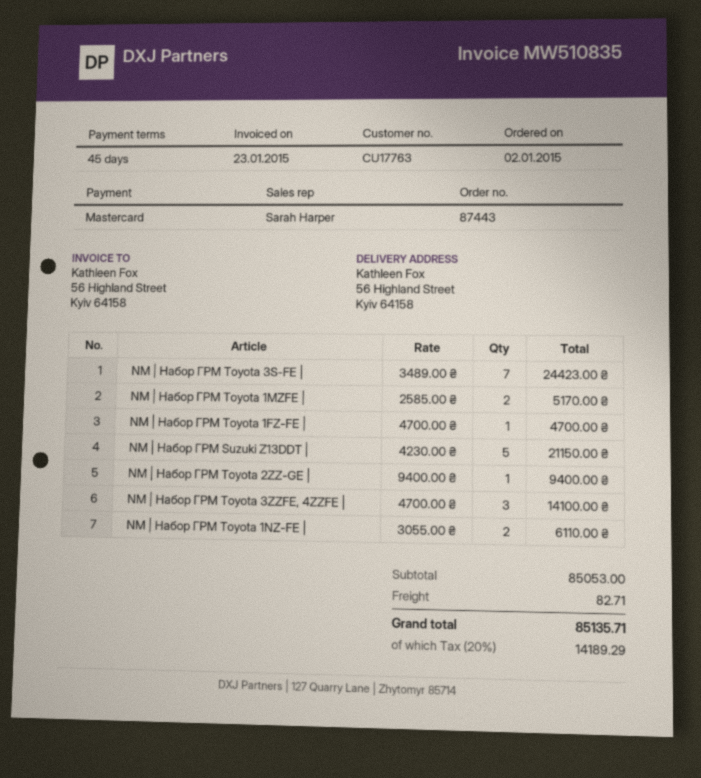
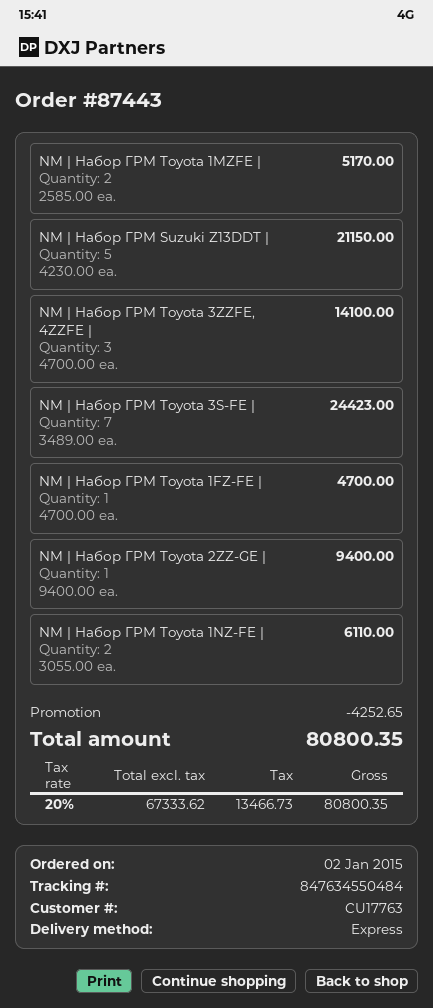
discount: none -> 4252.65
shipping: 82.71 -> none
tax: 20% = 14189.29 -> 20% = 13466.73
total: 85135.71 -> 80800.35

